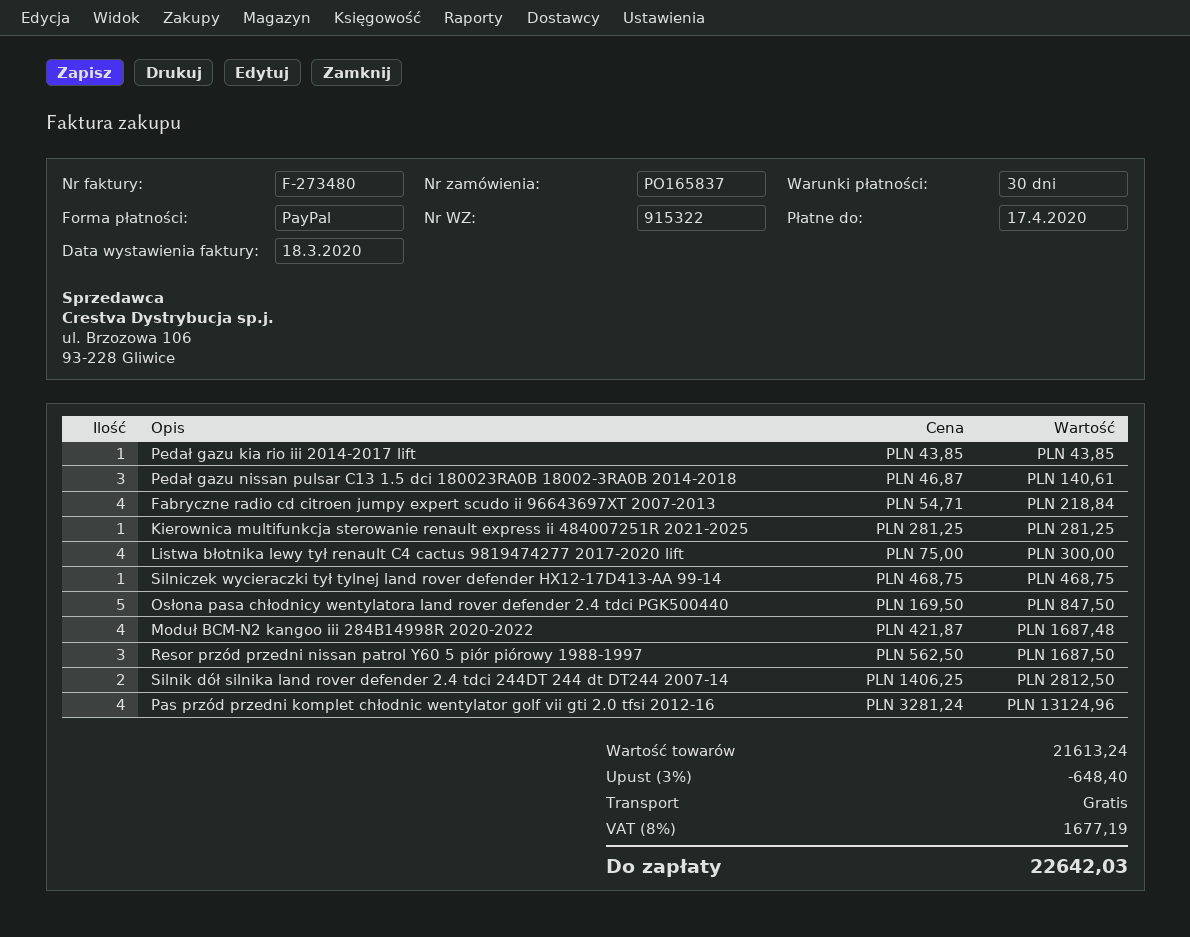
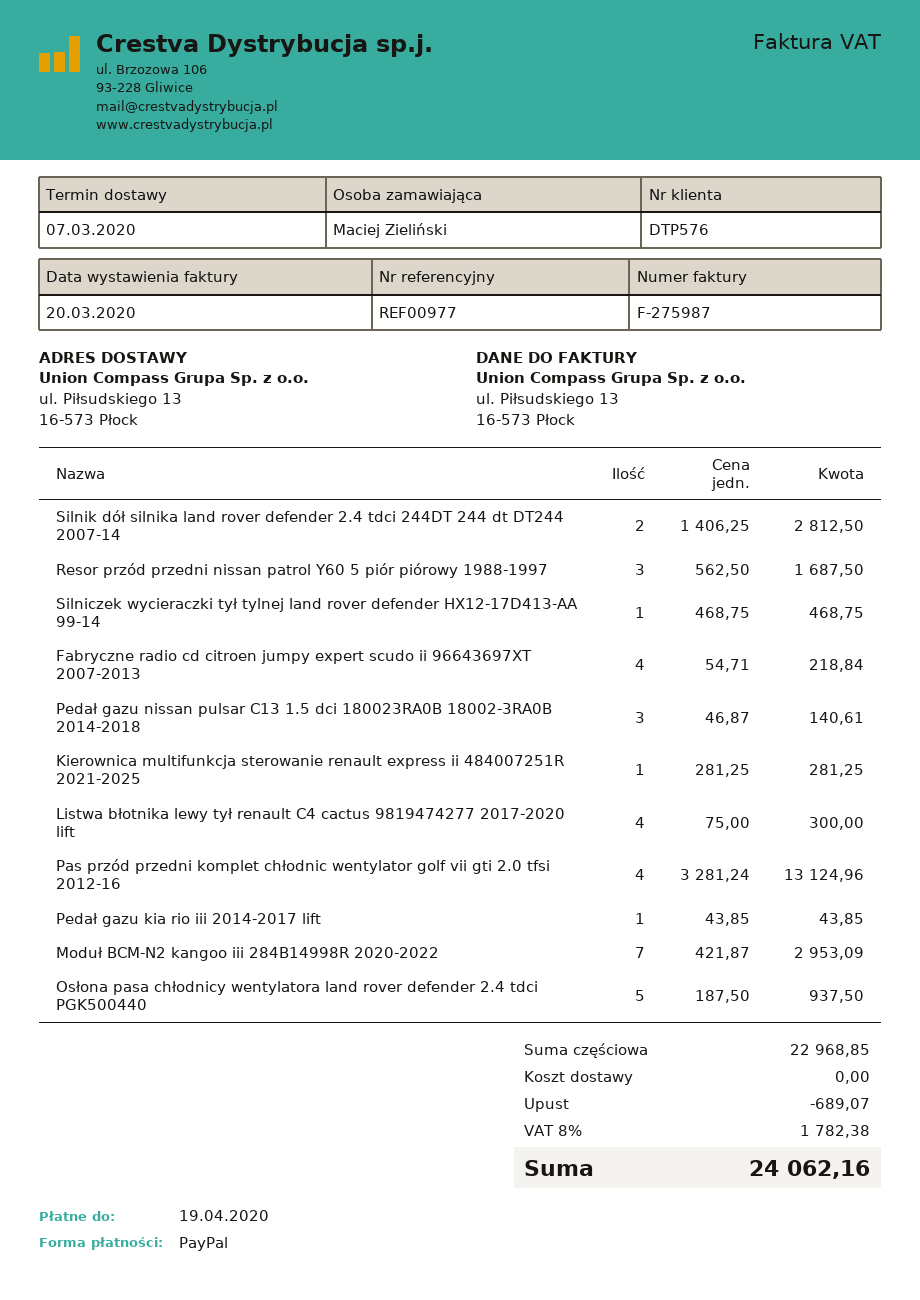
invoice number: F-273480 -> F-275987
invoice date: 2020-03-18 -> 2020-03-20
due date: 2020-04-17 -> 2020-04-19
Osłona pasa chłodnicy wentylatora land rover defender 2.4 tdci PGK500440: 5 x 169.50 = 847.50 -> 5 x 187.50 = 937.50
Moduł BCM-N2 kangoo iii 284B14998R 2020-2022: 4 x 421.87 = 1687.48 -> 7 x 421.87 = 2953.09
subtotal: 21613.24 -> 22968.85
discount: 648.40 -> 689.07
tax: 8% = 1677.19 -> 8% = 1782.38
total: 22642.03 -> 24062.16

